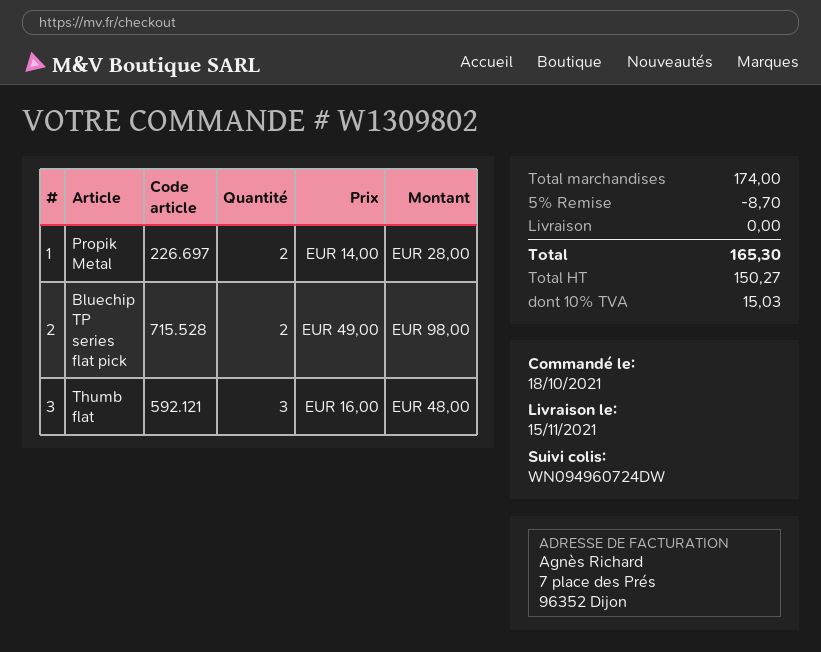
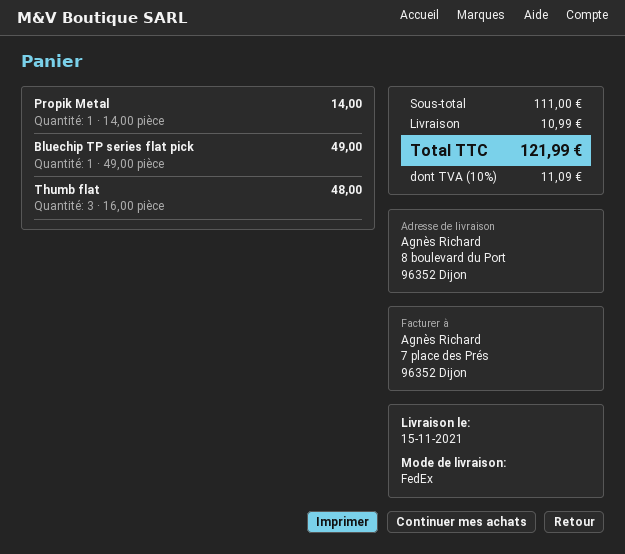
Propik Metal: 2 x 14.00 = 28.00 -> 1 x 14.00 = 14.00
Bluechip TP series flat pick: 2 x 49.00 = 98.00 -> 1 x 49.00 = 49.00
subtotal: 174.00 -> 111.00
discount: 5% = 8.70 -> none
shipping: 0.00 -> 10.99
tax: 10% = 15.03 -> 10% = 11.09
total: 165.30 -> 121.99

